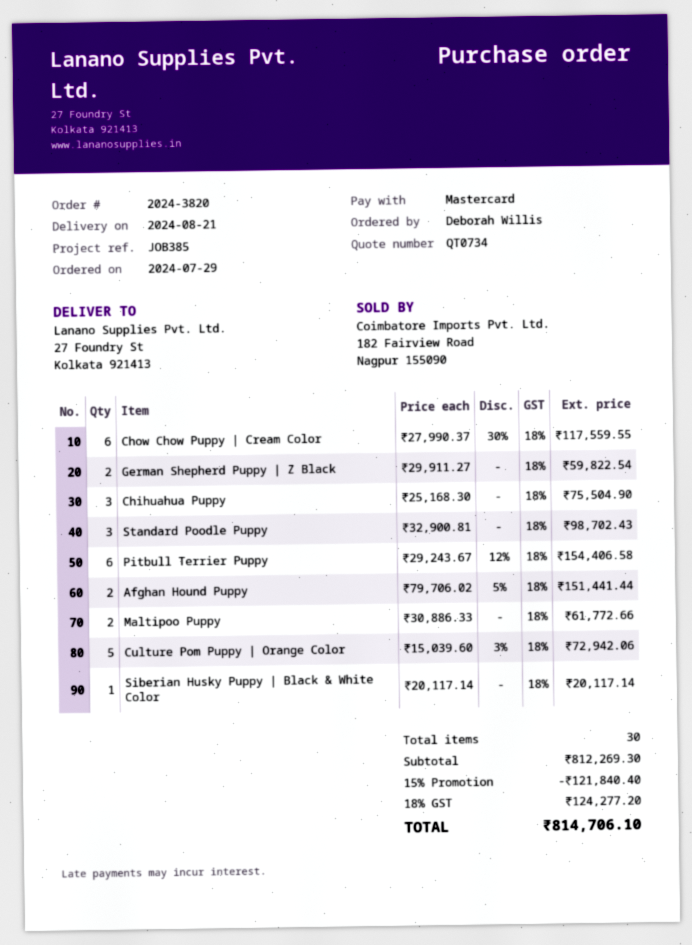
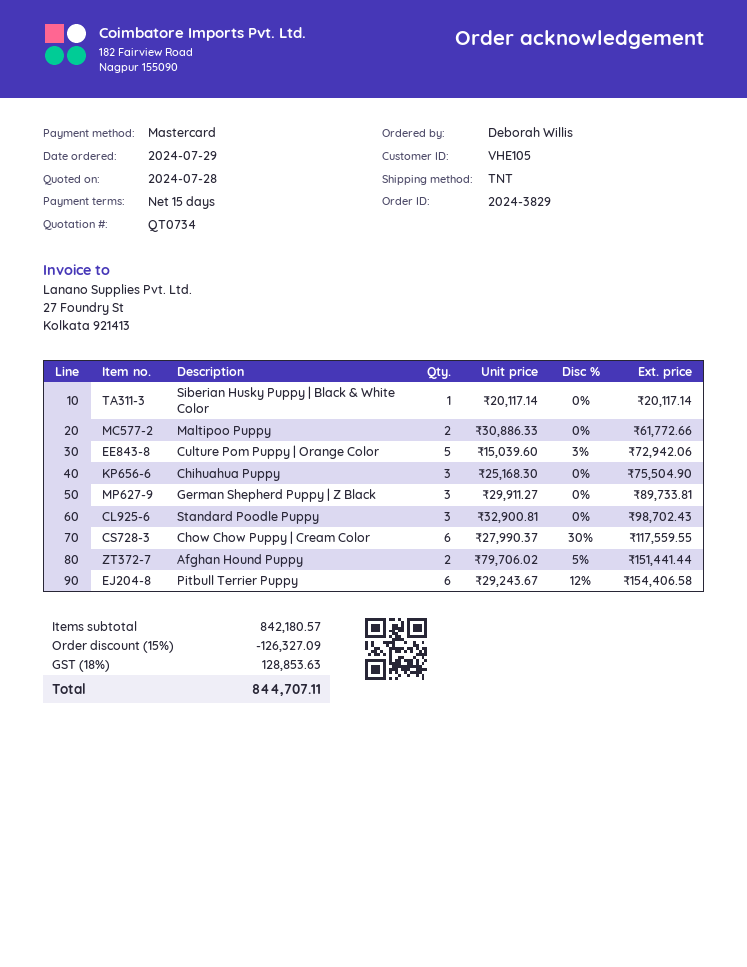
order number: 2024-3820 -> 2024-3829
German Shepherd Puppy | Z Black: 2 x 29911.27 = 59822.54 -> 3 x 29911.27 = 89733.81
subtotal: 812269.30 -> 842180.57
discount: 15% = 121840.40 -> 15% = 126327.09
tax: 18% = 124277.20 -> 18% = 128853.63
total: 814706.10 -> 844707.11

